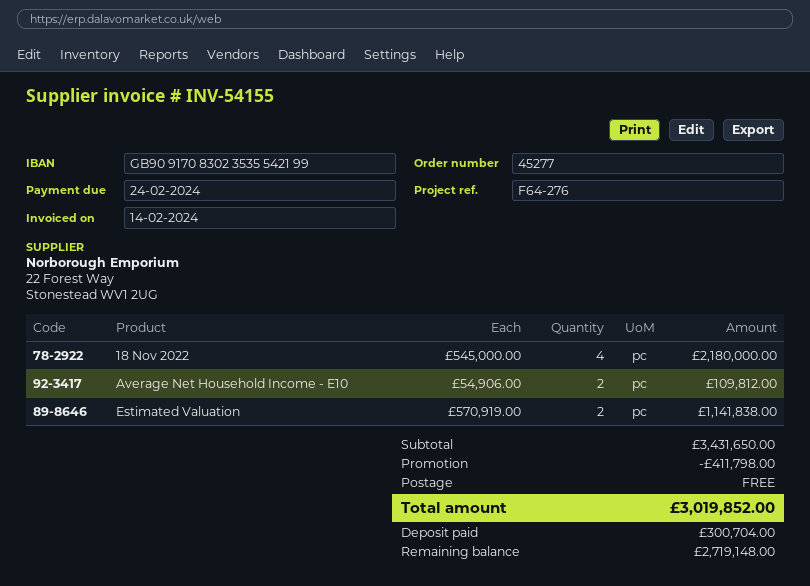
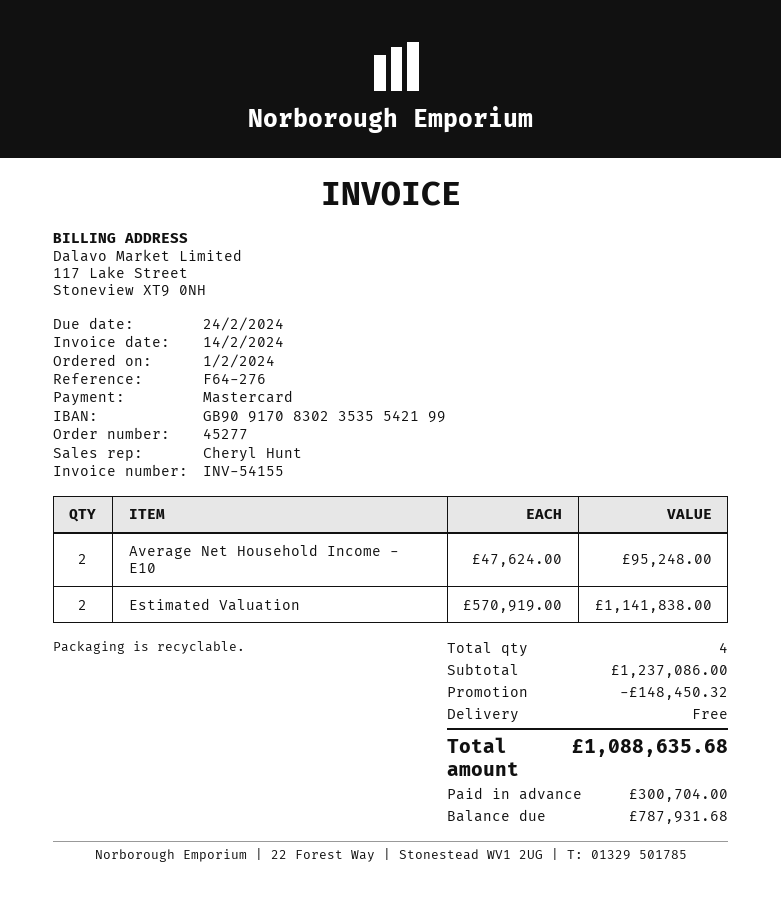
18 Nov 2022: 4 x 545000.00 = 2180000.00 -> none
Average Net Household Income - E10: 2 x 54906.00 = 109812.00 -> 2 x 47624.00 = 95248.00
subtotal: 3431650.00 -> 1237086.00
discount: 411798.00 -> 148450.32
total: 3019852.00 -> 1088635.68
balance: 2719148.00 -> 787931.68

